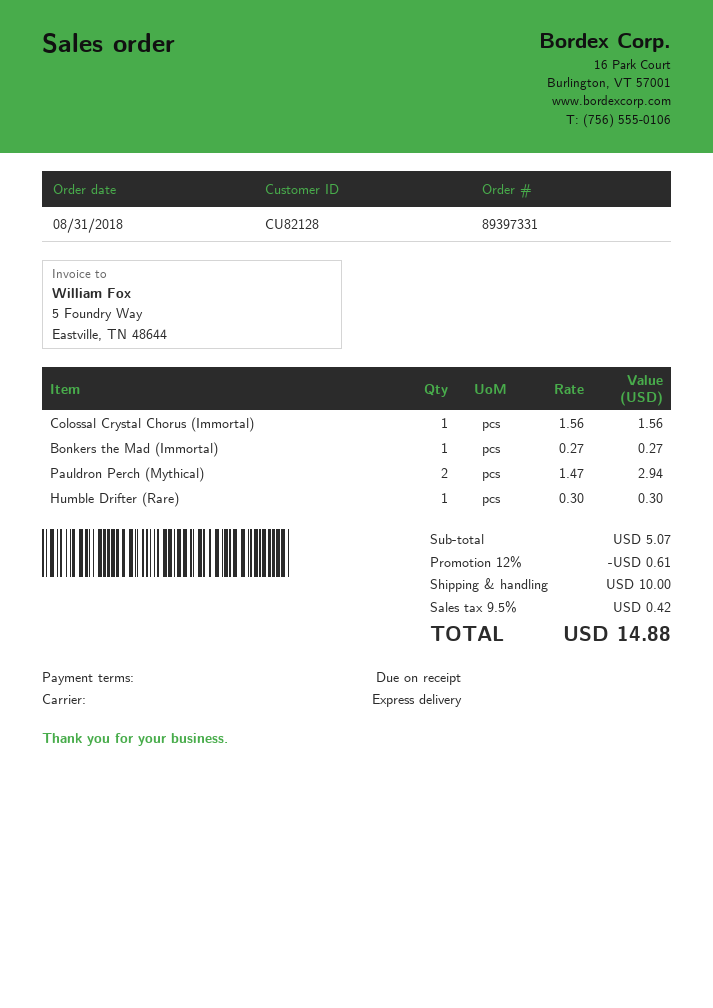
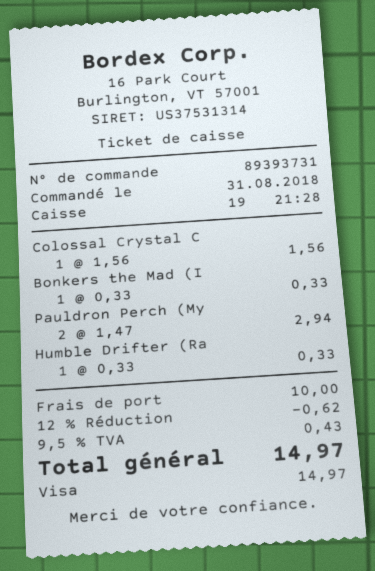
order number: 89397331 -> 89393731
Bonkers the Mad (Immortal): 1 x 0.27 = 0.27 -> 1 x 0.33 = 0.33
Humble Drifter (Rare): 1 x 0.30 = 0.30 -> 1 x 0.33 = 0.33
discount: 12% = 0.61 -> 12% = 0.62
tax: 9.5% = 0.42 -> 9.5% = 0.43
total: 14.88 -> 14.97

